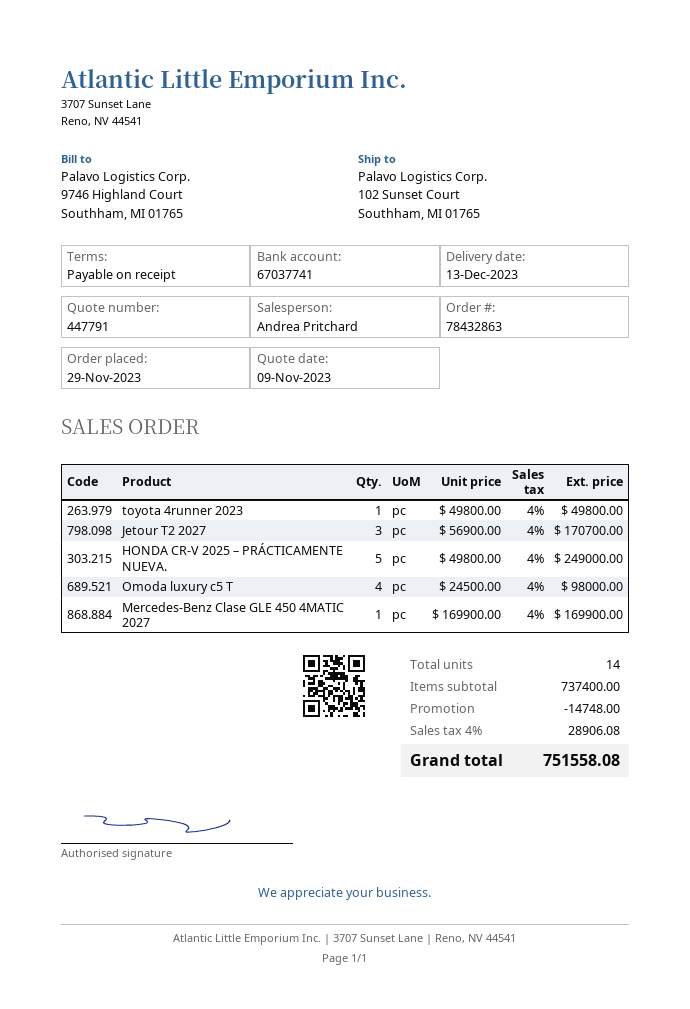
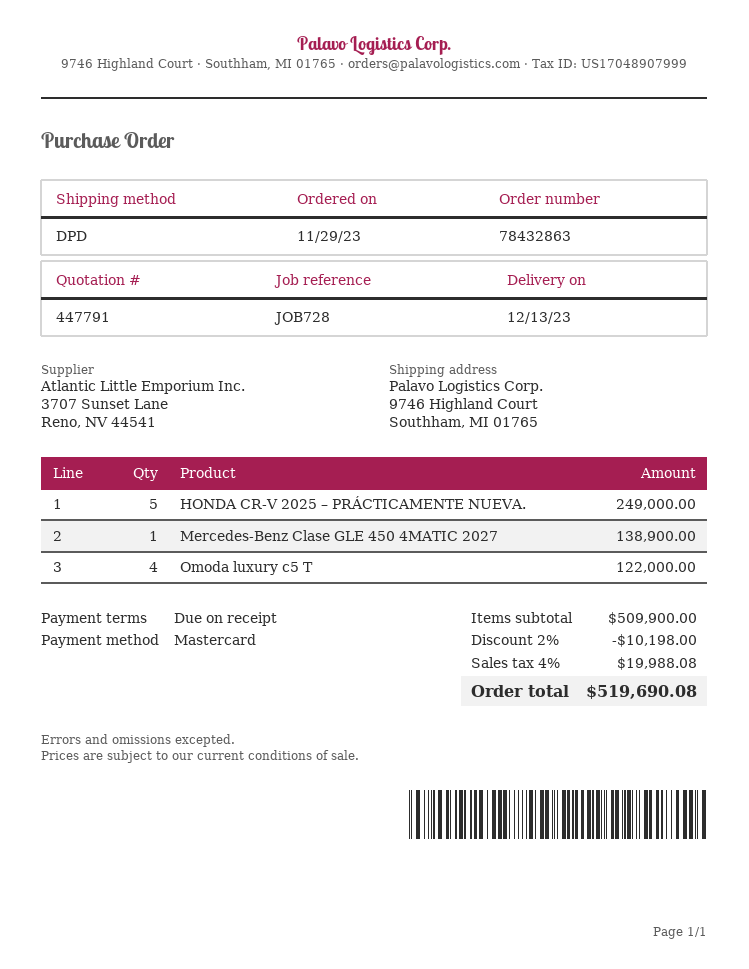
ship to: 102 Sunset Court, Southham, MI 01765 -> 9746 Highland Court, Southham, MI 01765
toyota 4runner 2023: 1 for 49800.00 -> none
Jetour T2 2027: 3 for 170700.00 -> none
Omoda luxury c5 T: 4 for 98000.00 -> 4 for 122000.00
Mercedes-Benz Clase GLE 450 4MATIC 2027: 1 for 169900.00 -> 1 for 138900.00
subtotal: 737400.00 -> 509900.00
discount: 14748.00 -> 10198.00
tax: 4% = 28906.08 -> 4% = 19988.08
total: 751558.08 -> 519690.08

